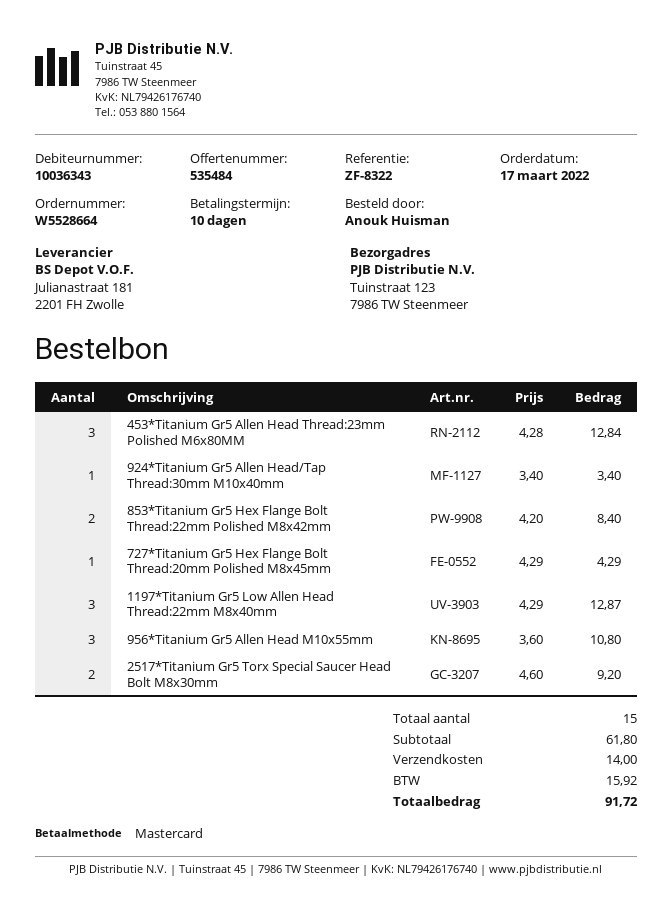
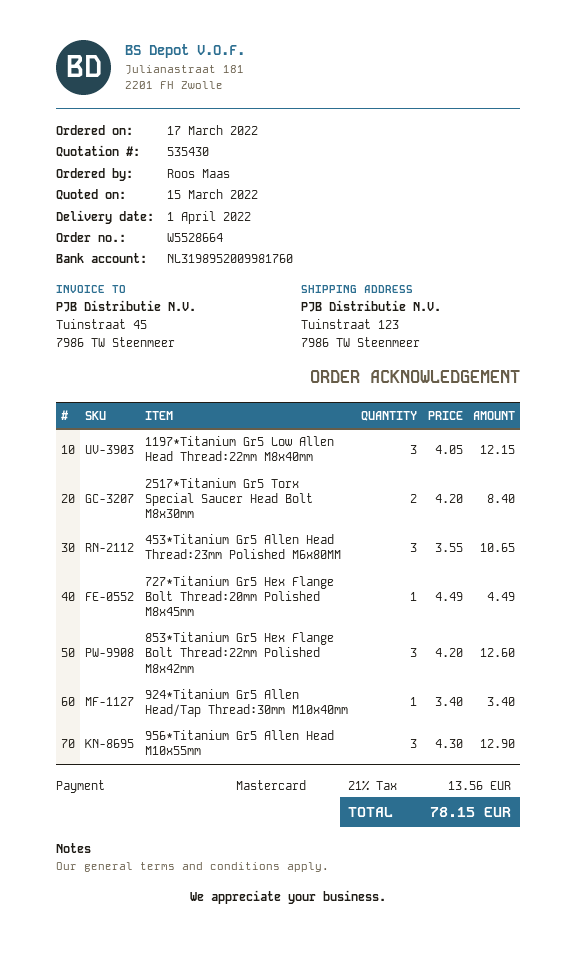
quote number: 535484 -> 535430
ordered by: Anouk Huisman -> Roos Maas
453*Titanium Gr5 Allen Head Thread:23mm Polished M6x80MM: 3 x 4.28 = 12.84 -> 3 x 3.55 = 10.65
853*Titanium Gr5 Hex Flange Bolt Thread:22mm Polished M8x42mm: 2 x 4.20 = 8.40 -> 3 x 4.20 = 12.60
727*Titanium Gr5 Hex Flange Bolt Thread:20mm Polished M8x45mm: 1 x 4.29 = 4.29 -> 1 x 4.49 = 4.49
1197*Titanium Gr5 Low Allen Head Thread:22mm M8x40mm: 3 x 4.29 = 12.87 -> 3 x 4.05 = 12.15
956*Titanium Gr5 Allen Head M10x55mm: 3 x 3.60 = 10.80 -> 3 x 4.30 = 12.90
2517*Titanium Gr5 Torx Special Saucer Head Bolt M8x30mm: 2 x 4.60 = 9.20 -> 2 x 4.20 = 8.40
shipping: 14.00 -> none
tax: 15.92 -> 13.56
total: 91.72 -> 78.15

